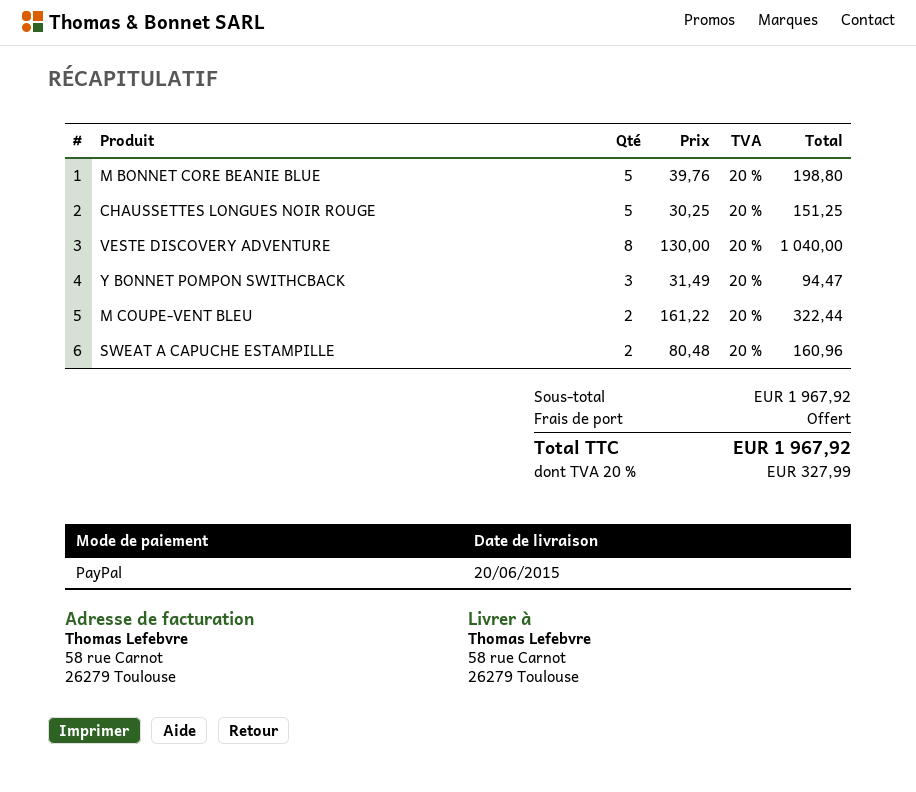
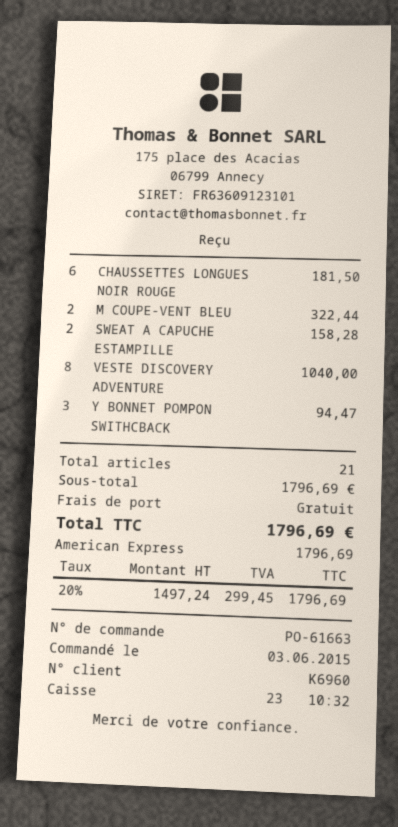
payment method: PayPal -> American Express
M BONNET CORE BEANIE BLUE: 5 for 198.80 -> none
CHAUSSETTES LONGUES NOIR ROUGE: 5 for 151.25 -> 6 for 181.50
SWEAT A CAPUCHE ESTAMPILLE: 2 for 160.96 -> 2 for 158.28
subtotal: 1967.92 -> 1796.69
tax: 20% = 327.99 -> 20% = 299.45
total: 1967.92 -> 1796.69

